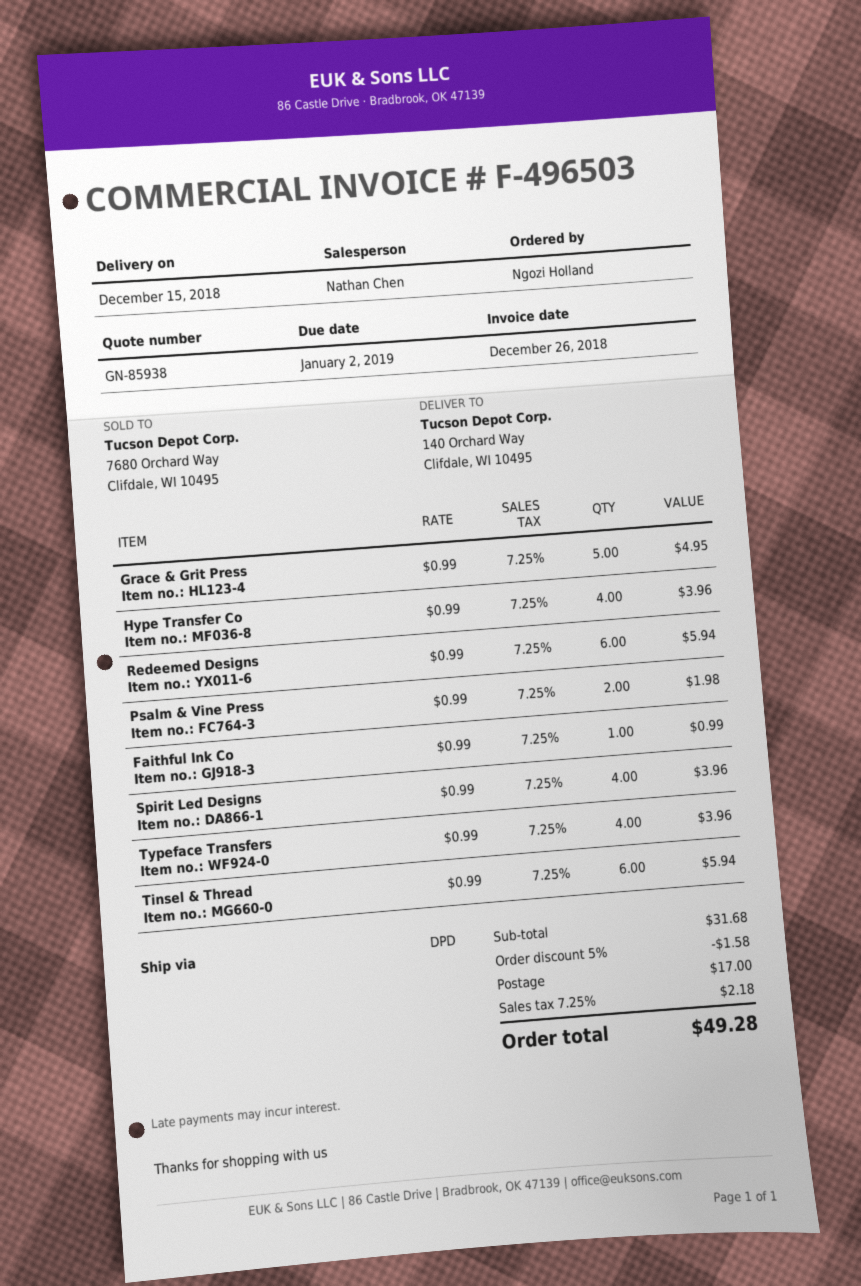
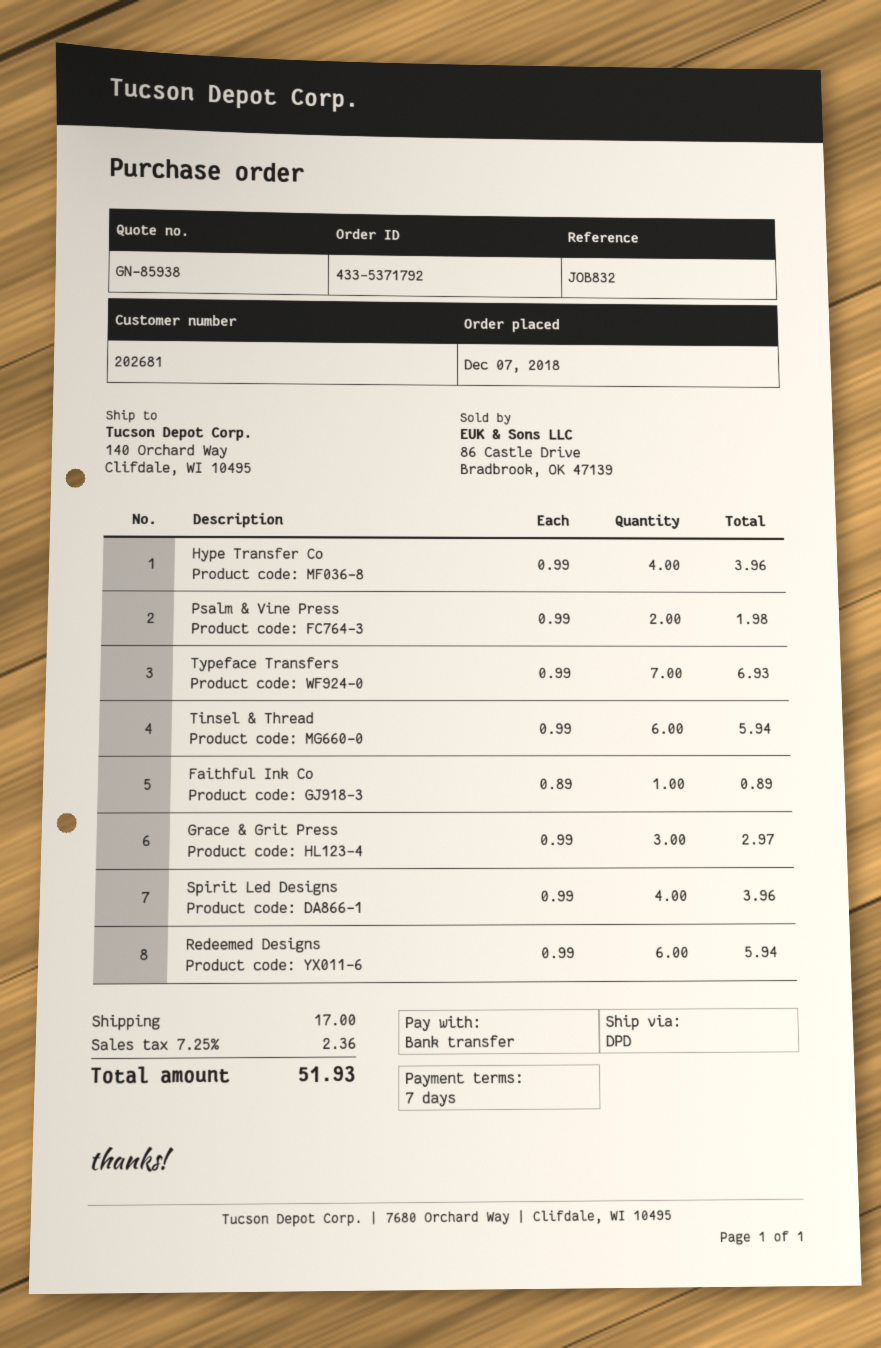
Grace & Grit Press: 5 x 0.99 = 4.95 -> 3 x 0.99 = 2.97
Faithful Ink Co: 1 x 0.99 = 0.99 -> 1 x 0.89 = 0.89
Typeface Transfers: 4 x 0.99 = 3.96 -> 7 x 0.99 = 6.93
discount: 5% = 1.58 -> none
tax: 7.25% = 2.18 -> 7.25% = 2.36
total: 49.28 -> 51.93

